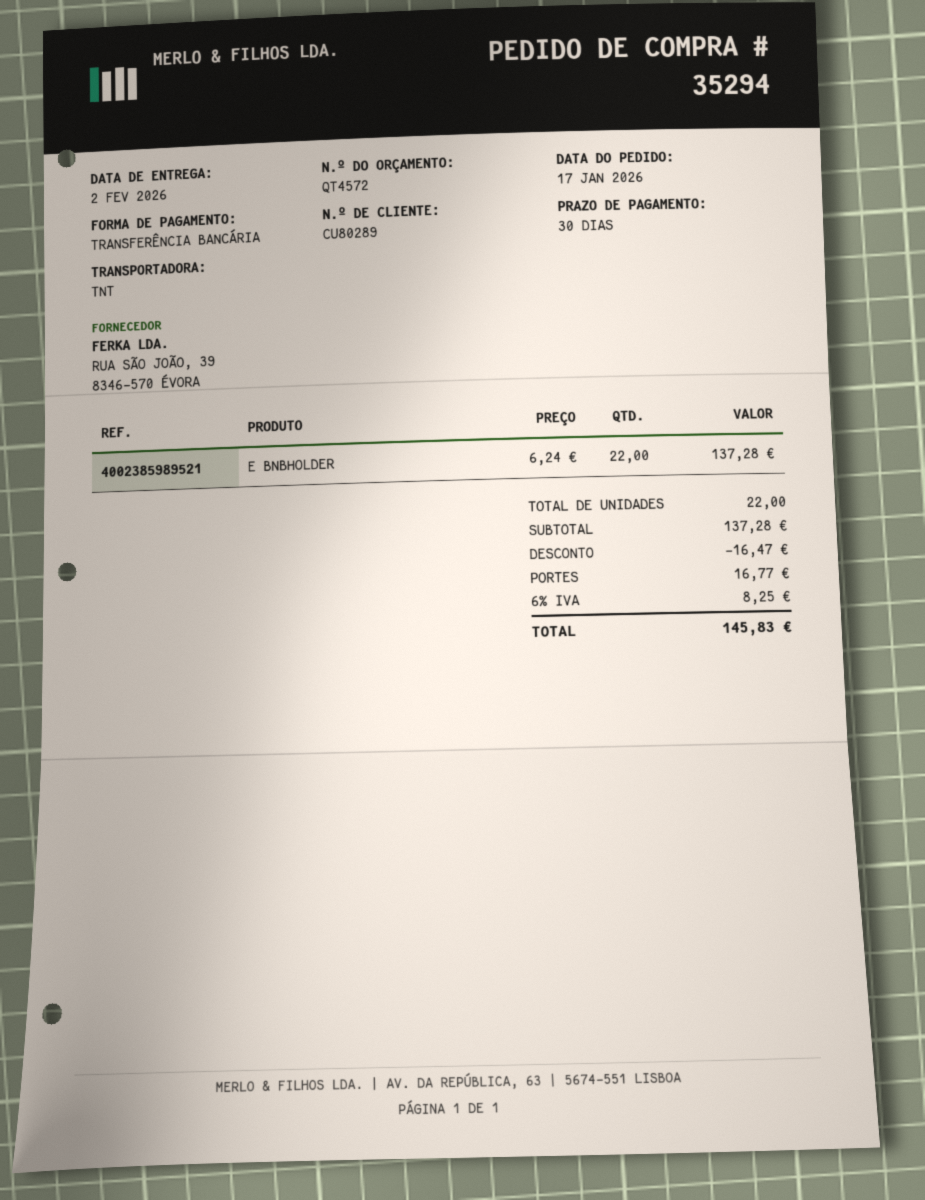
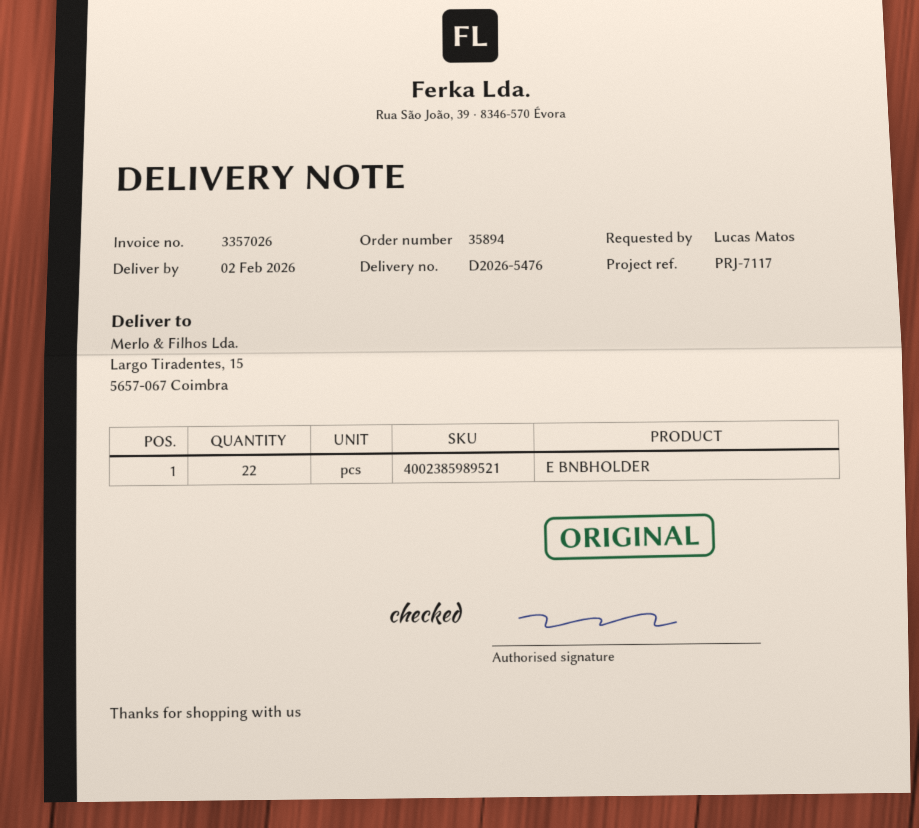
order number: 35294 -> 35894

